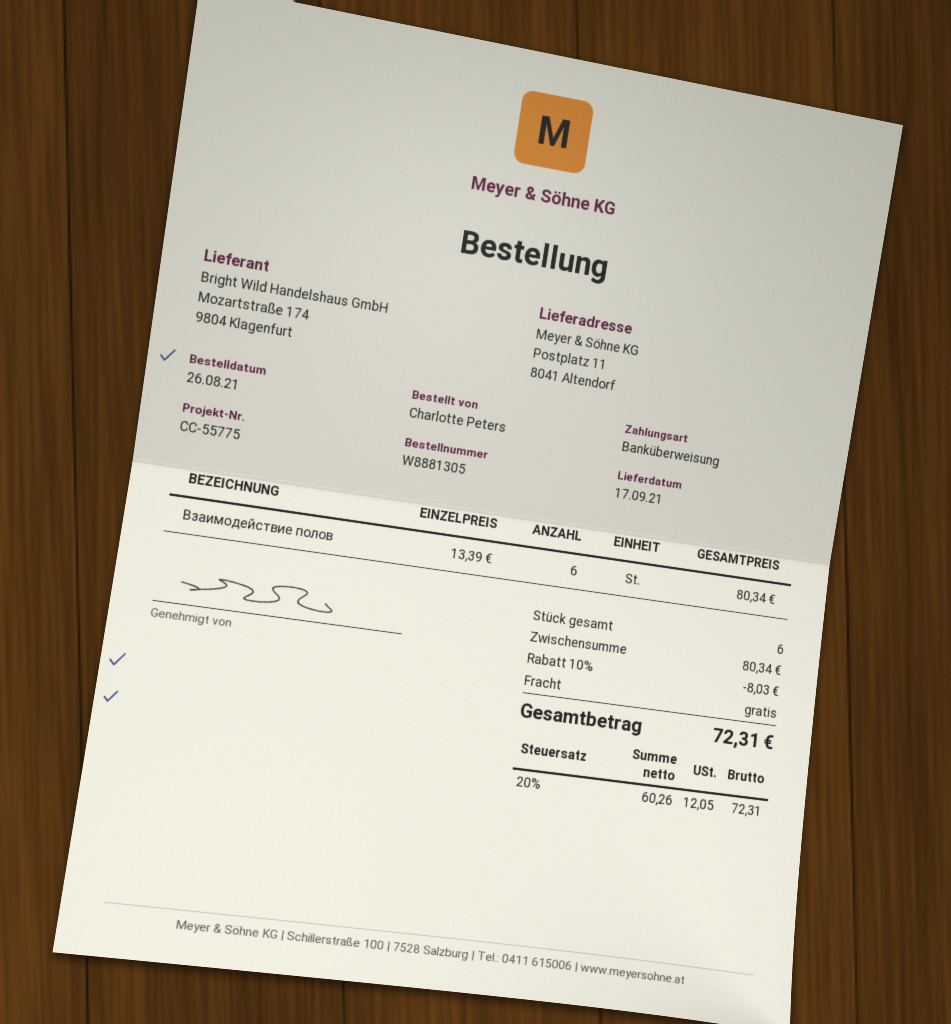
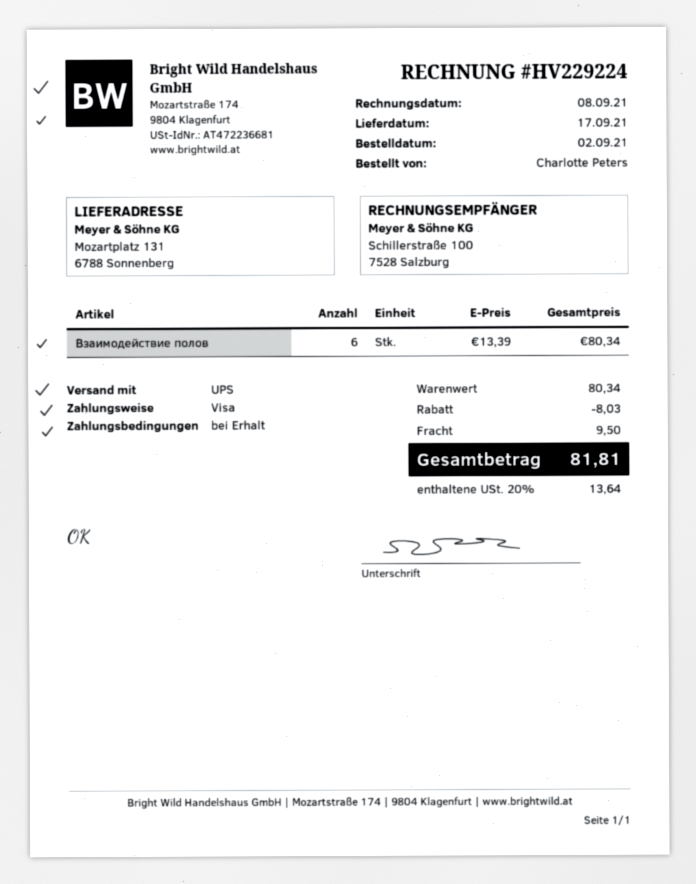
order date: 2021-08-26 -> 2021-09-02
payment method: bank transfer -> Visa
ship to: Postplatz 11, 8041 Altendorf -> Mozartplatz 131, 6788 Sonnenberg
shipping: 0.00 -> 9.50
tax: 20% = 12.05 -> 20% = 13.64
total: 72.31 -> 81.81

